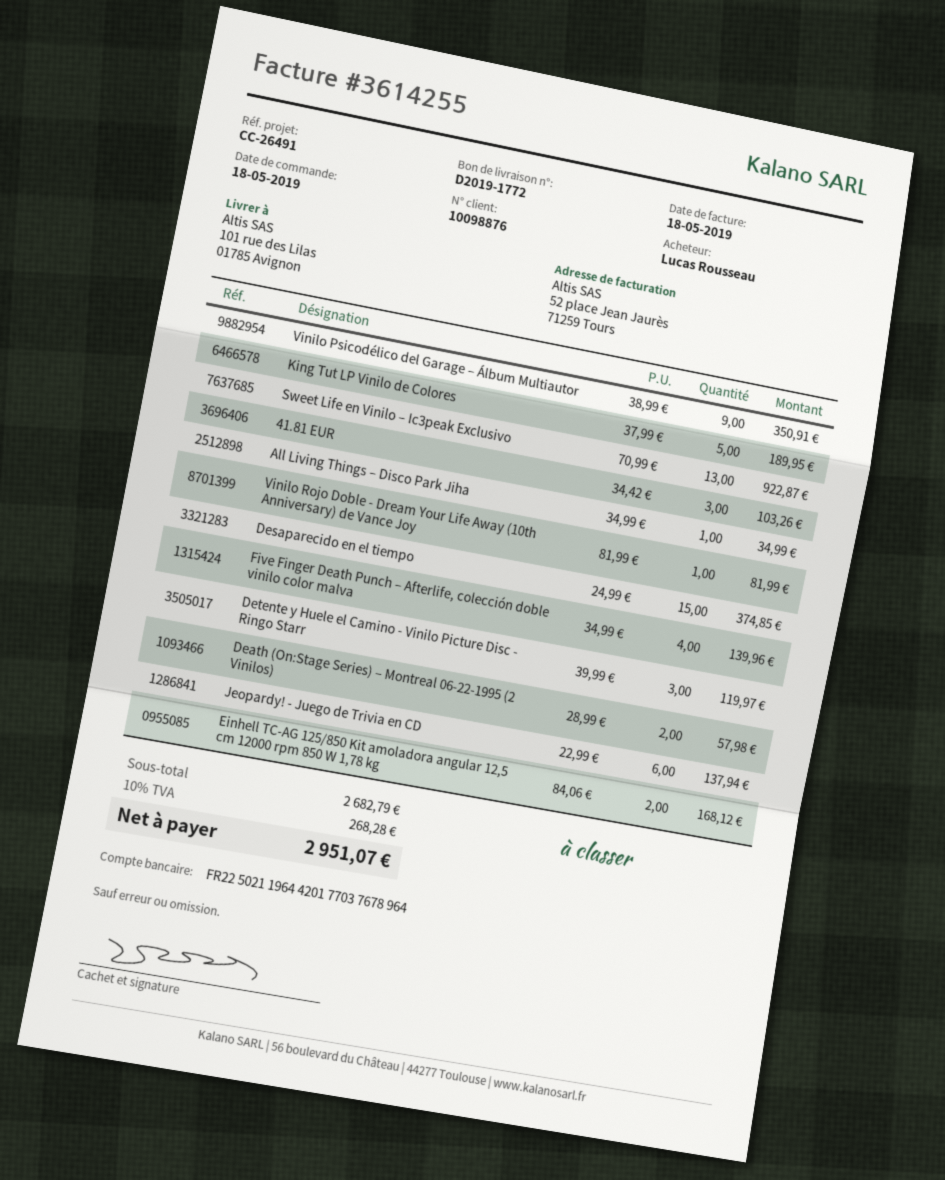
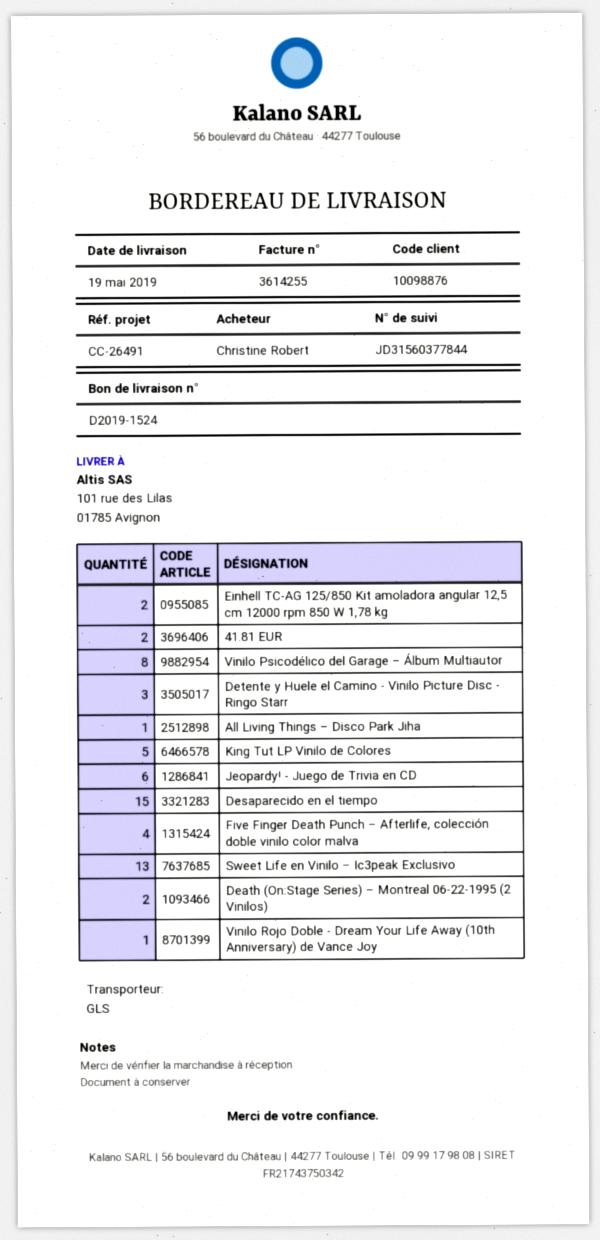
delivery note number: D2019-1772 -> D2019-1524
ordered by: Lucas Rousseau -> Christine Robert
Vinilo Psicodélico del Garage – Álbum Multiautor: 9 -> 8
41.81 EUR: 3 -> 2

